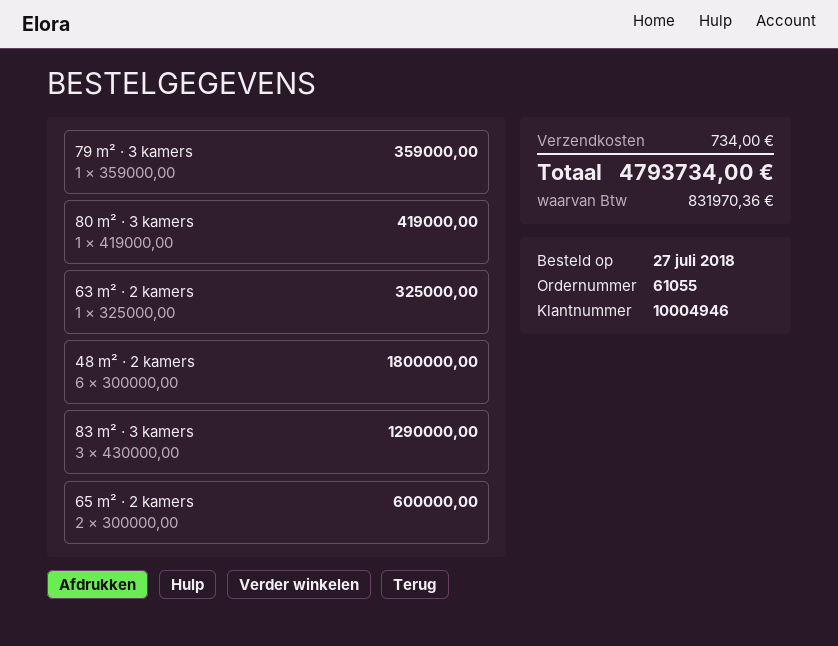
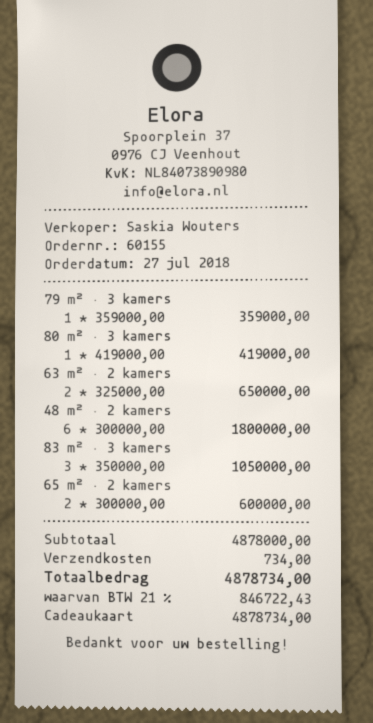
order number: 61055 -> 60155
63 m² · 2 kamers: 1 x 325000.00 = 325000.00 -> 2 x 325000.00 = 650000.00
83 m² · 3 kamers: 3 x 430000.00 = 1290000.00 -> 3 x 350000.00 = 1050000.00
tax: 831970.36 -> 846722.43
total: 4793734.00 -> 4878734.00

